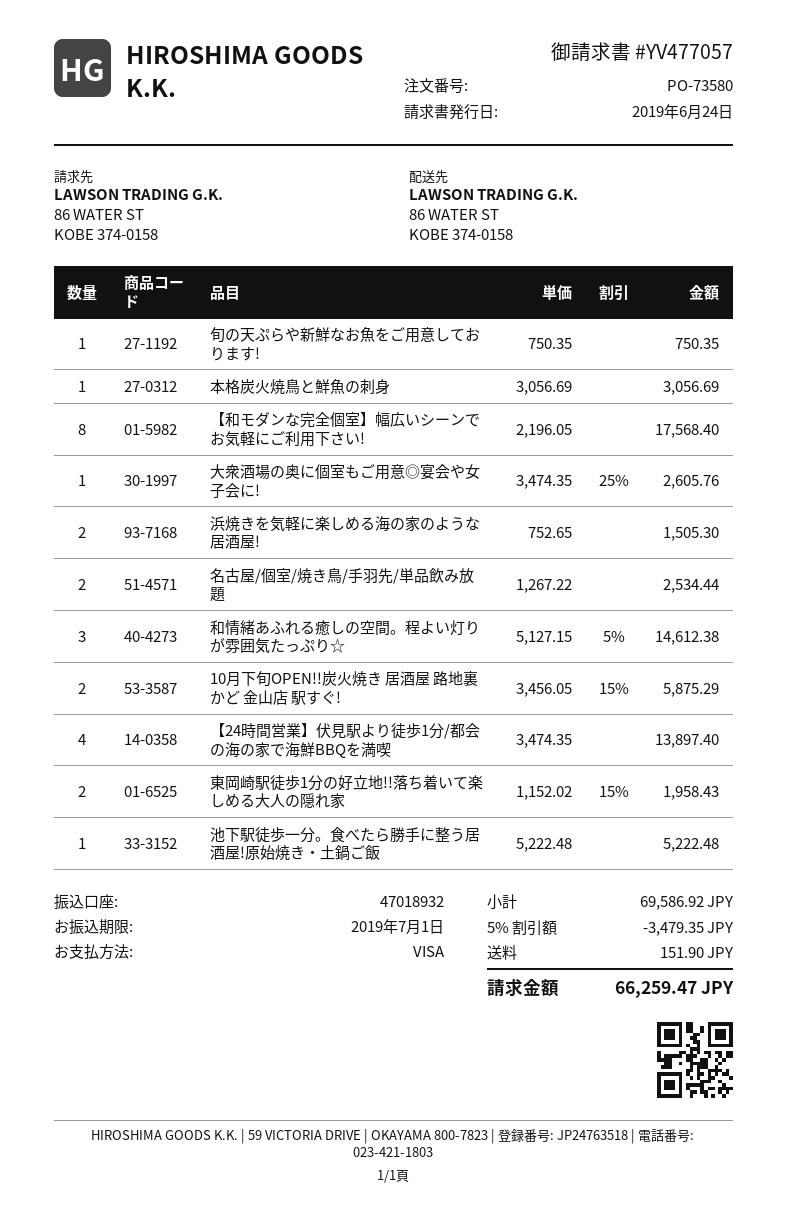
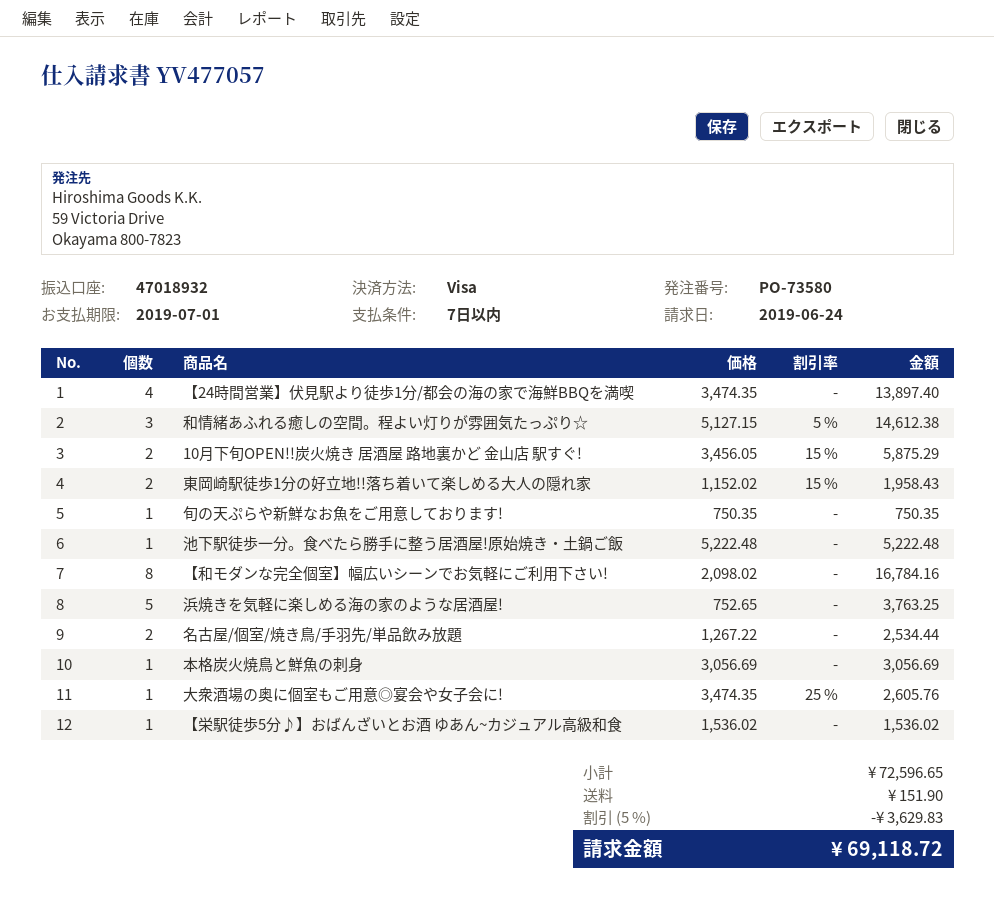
【和モダンな完全個室】幅広いシーンでお気軽にご利用下さい!: 8 x 2196.05 = 17568.40 -> 8 x 2098.02 = 16784.16
浜焼きを気軽に楽しめる海の家のような居酒屋!: 2 x 752.65 = 1505.30 -> 5 x 752.65 = 3763.25
【栄駅徒歩5分♪】おばんざいとお酒 ゆあん~カジュアル高級和食: none -> 1 x 1536.02 = 1536.02
subtotal: 69586.92 -> 72596.65
discount: 5% = 3479.35 -> 5% = 3629.83
total: 66259.47 -> 69118.72

